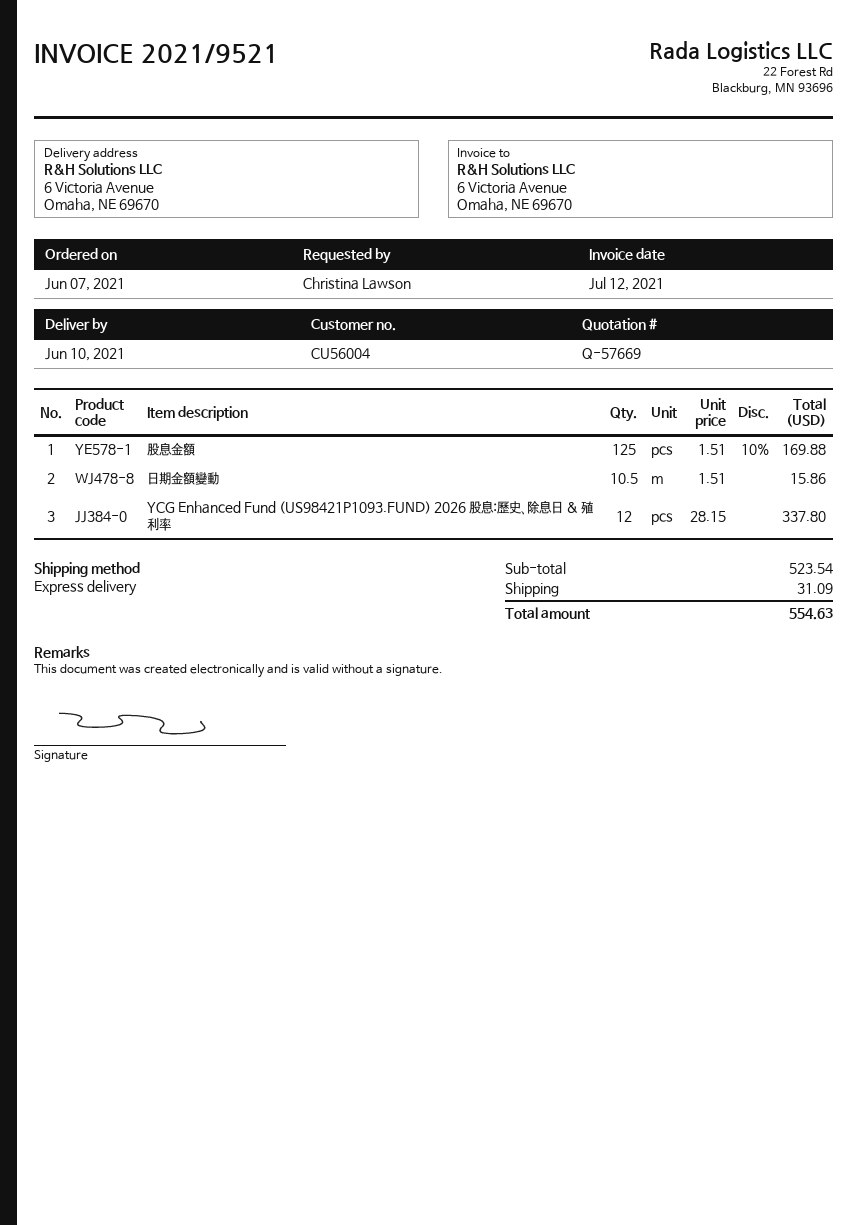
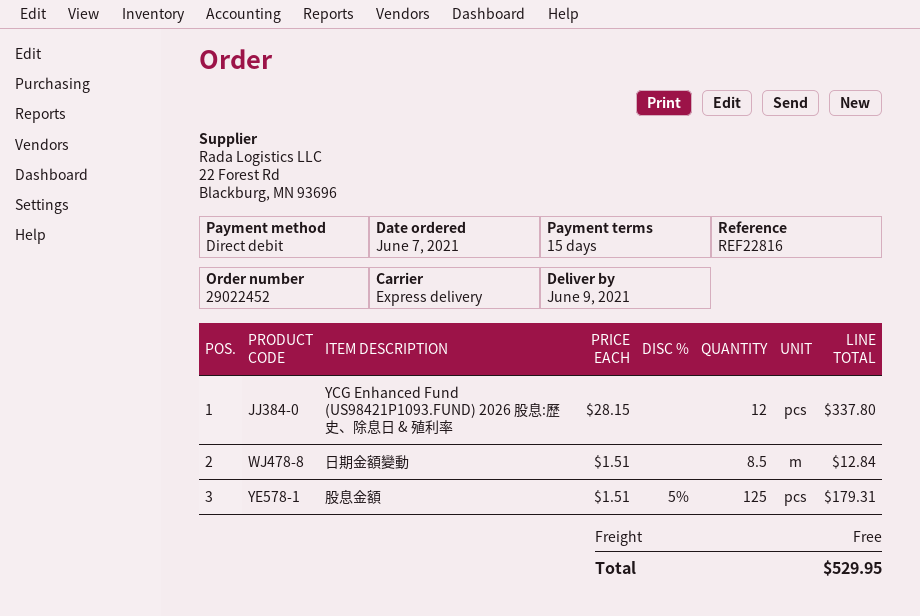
delivery date: 2021-06-10 -> 2021-06-09
股息金額: 125 x 1.51 - 10% = 169.88 -> 125 x 1.51 - 5% = 179.31
日期金額變動: 10.5 x 1.51 = 15.86 -> 8.5 x 1.51 = 12.84
shipping: 31.09 -> 0.00
total: 554.63 -> 529.95

